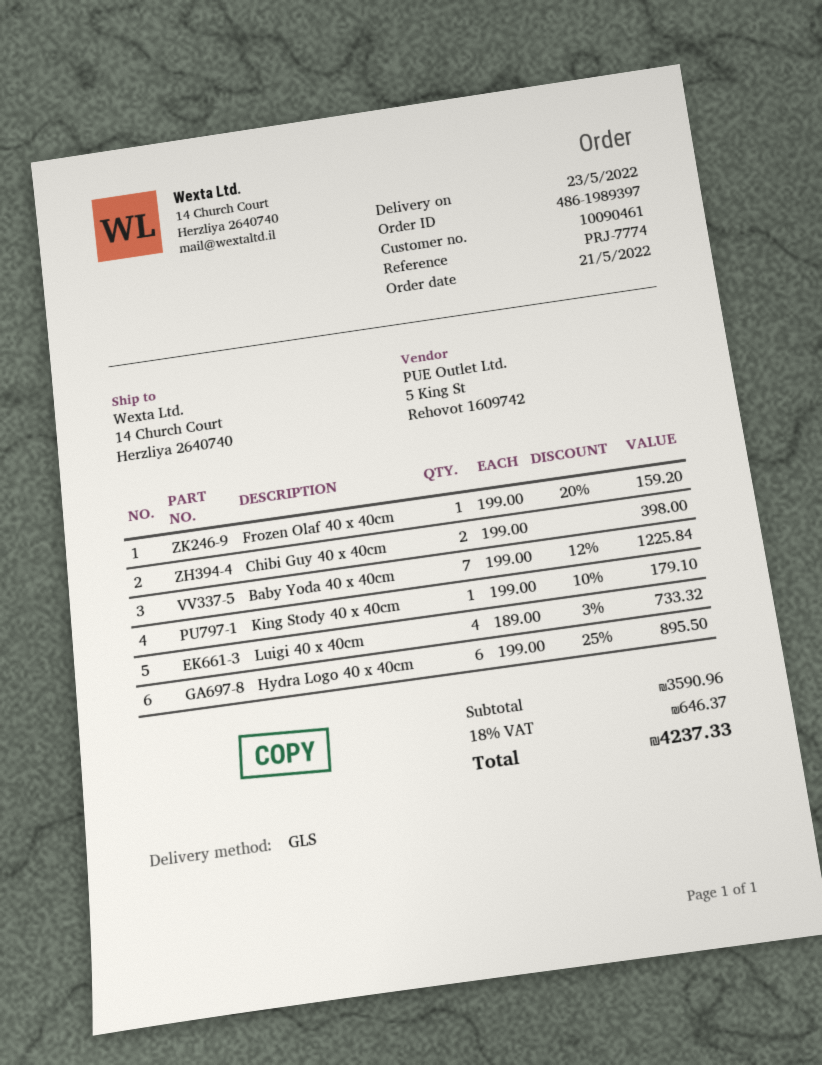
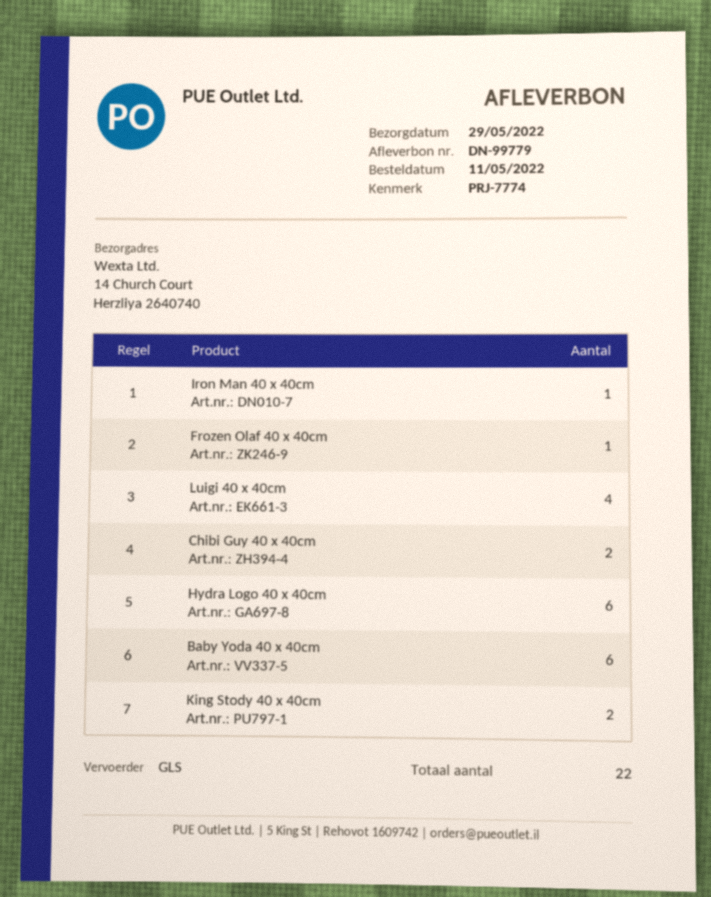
order date: 2022-05-21 -> 2022-05-11
delivery date: 2022-05-23 -> 2022-05-29
Baby Yoda 40 x 40cm: 7 -> 6
King Stody 40 x 40cm: 1 -> 2
Iron Man 40 x 40cm: none -> 1

